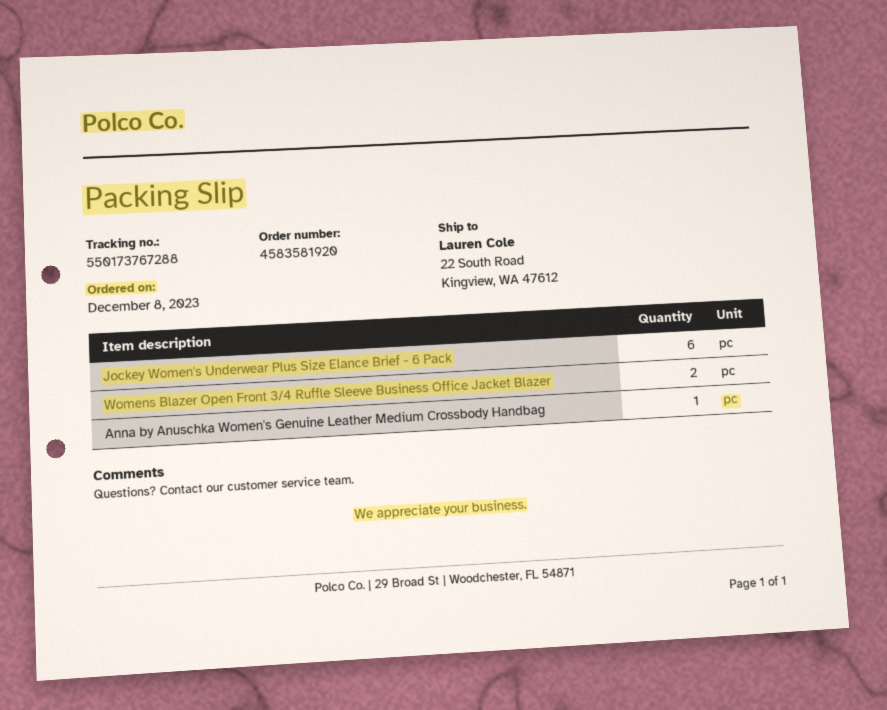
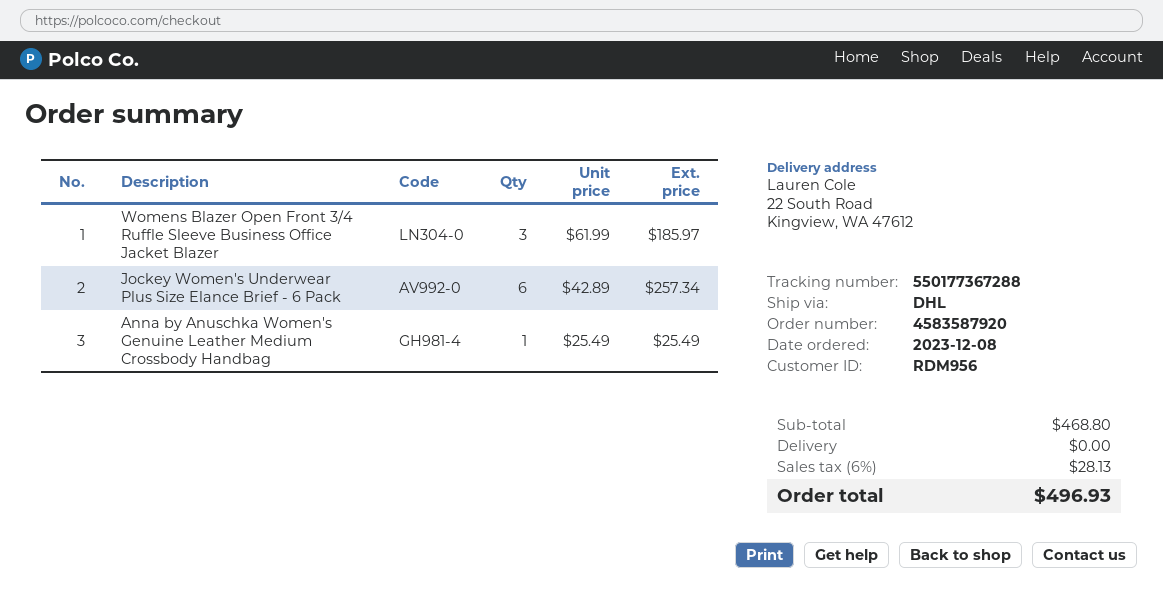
order number: 4583581920 -> 4583587920
tracking number: 550173767288 -> 550177367288
Womens Blazer Open Front 3/4 Ruffle Sleeve Business Office Jacket Blazer: 2 -> 3

